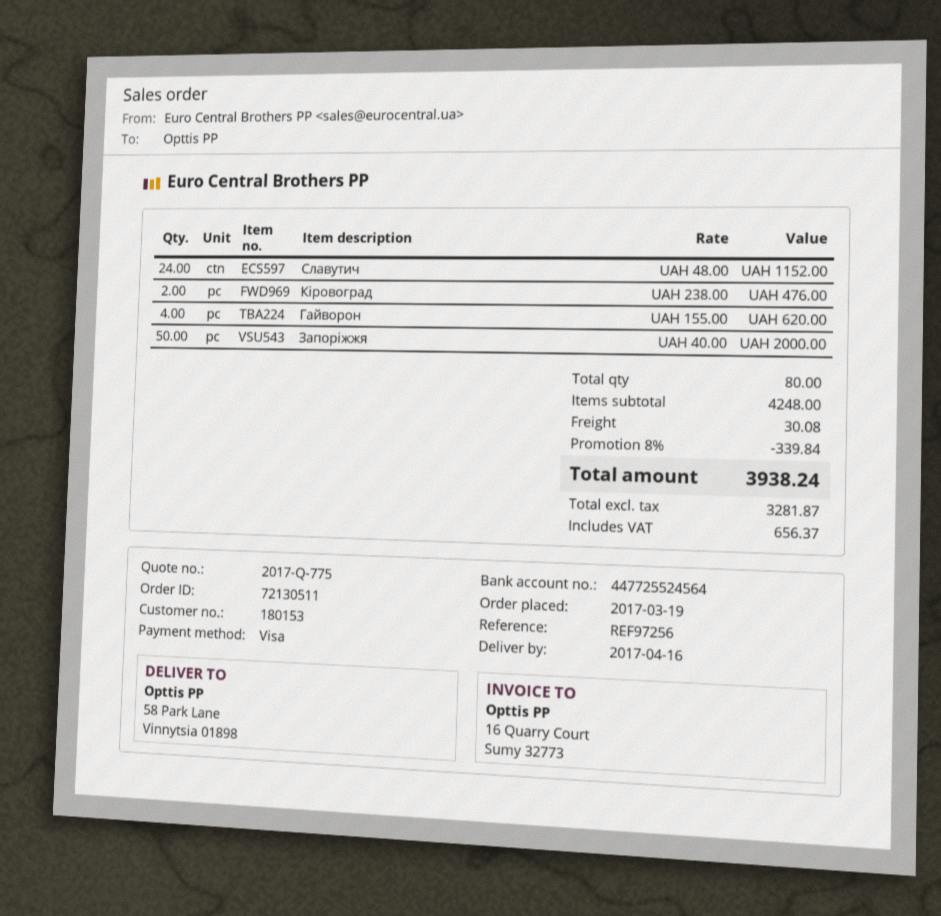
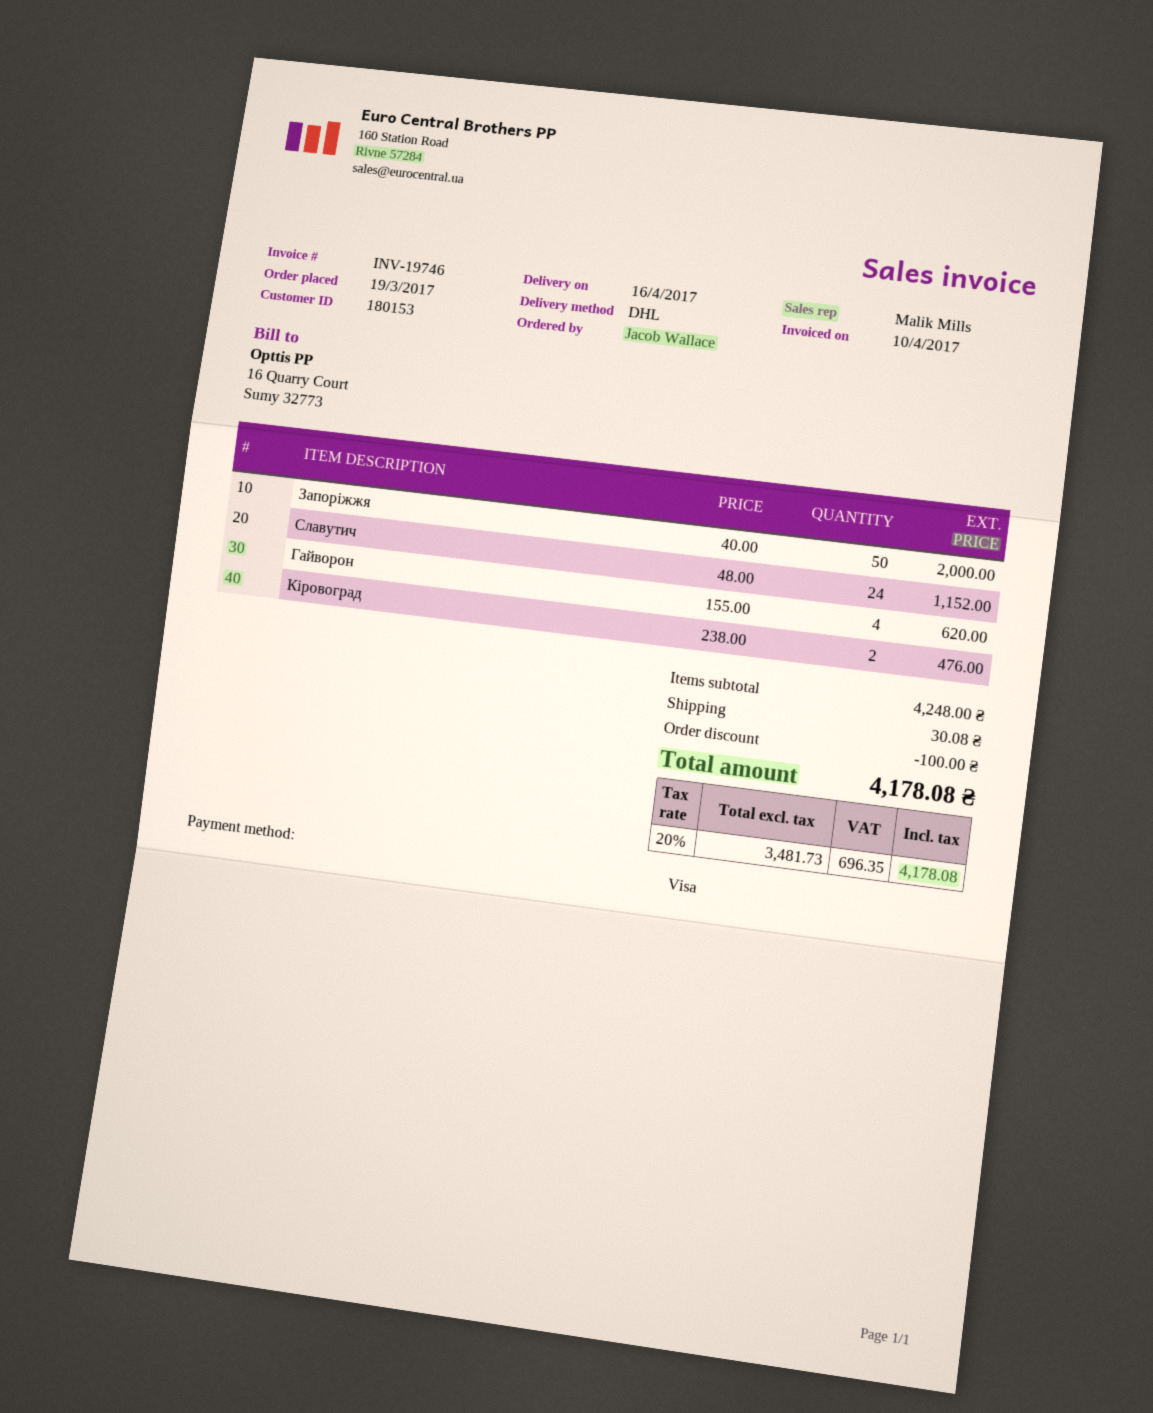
discount: 339.84 -> 100.00
net: 3281.87 -> 3481.73
tax: 656.37 -> 696.35
total: 3938.24 -> 4178.08

